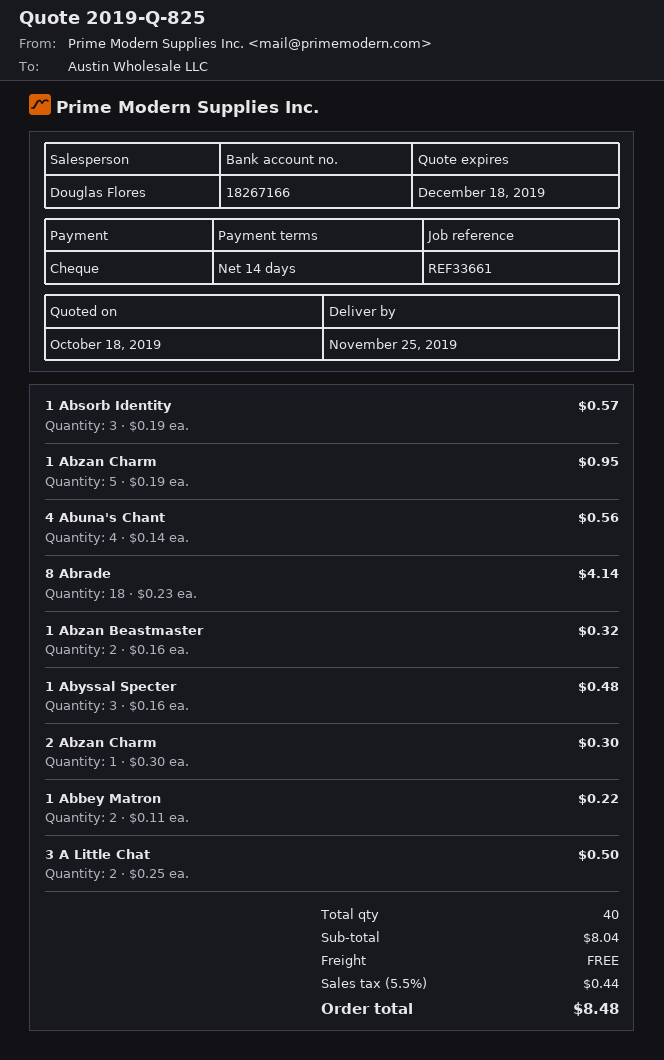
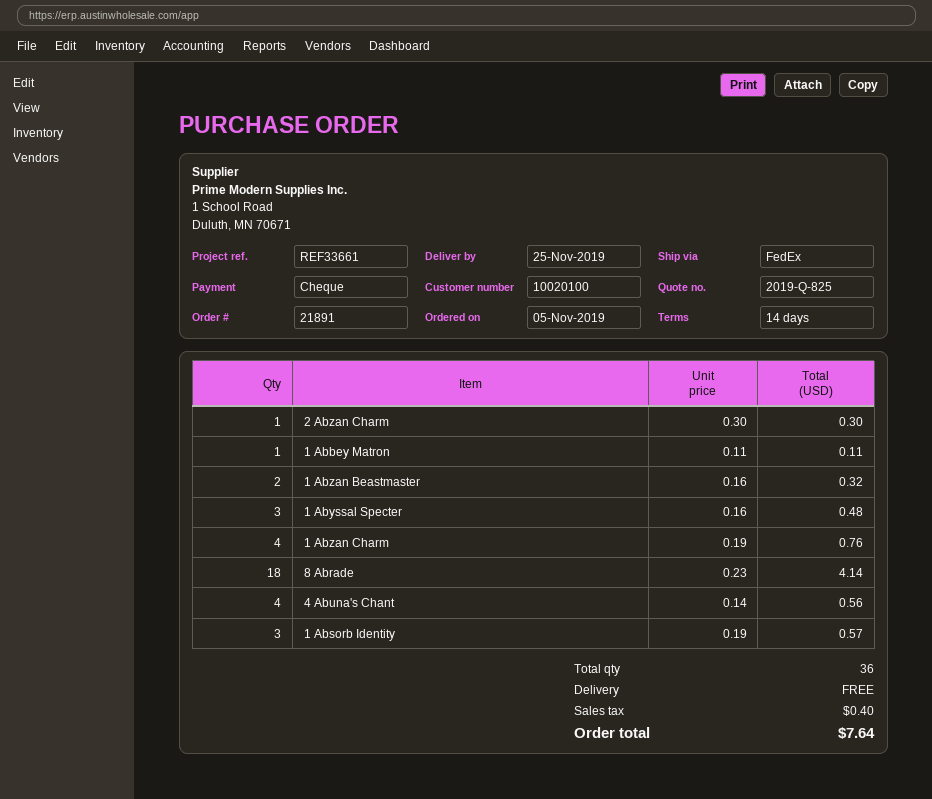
1 Abzan Charm: 5 x 0.19 = 0.95 -> 4 x 0.19 = 0.76
1 Abbey Matron: 2 x 0.11 = 0.22 -> 1 x 0.11 = 0.11
3 A Little Chat: 2 x 0.25 = 0.50 -> none
total quantity: 40 -> 36
tax: 0.44 -> 0.40
total: 8.48 -> 7.64

